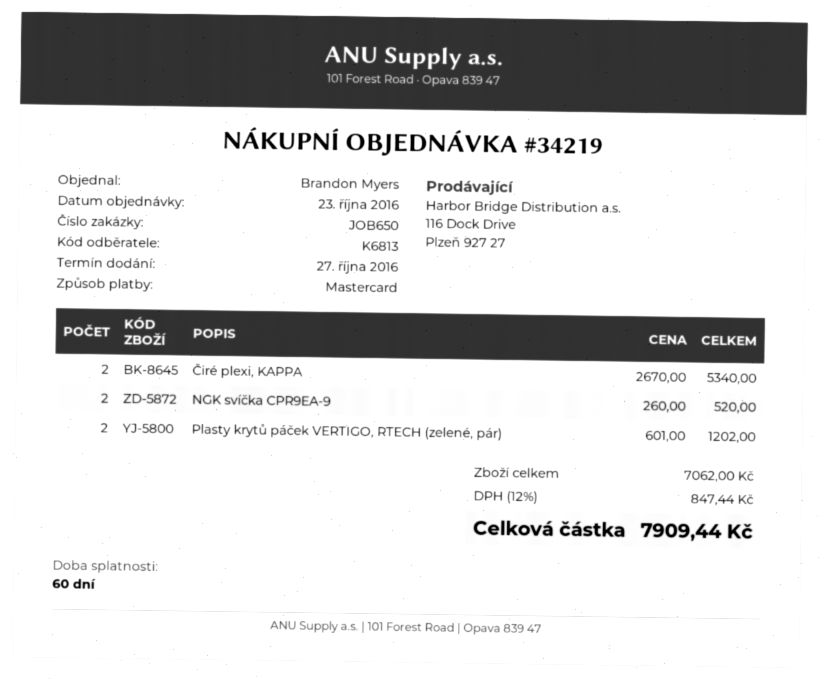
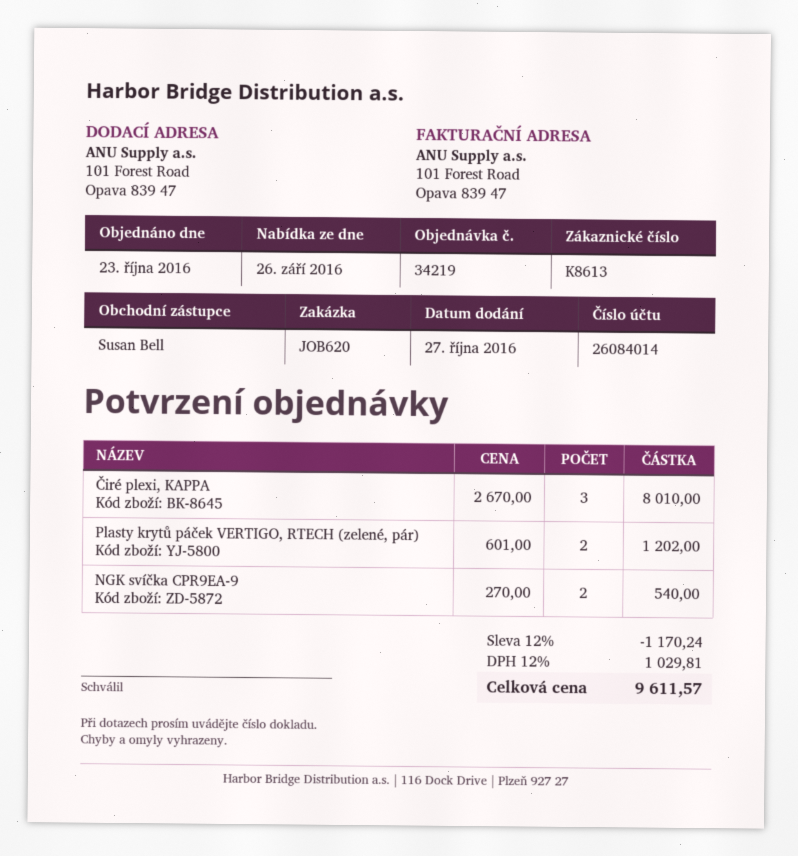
customer number: K6813 -> K8613
reference: JOB650 -> JOB620
Čiré plexi, KAPPA: 2 x 2670.00 = 5340.00 -> 3 x 2670.00 = 8010.00
NGK svíčka CPR9EA-9: 2 x 260.00 = 520.00 -> 2 x 270.00 = 540.00
discount: none -> 12% = 1170.24
tax: 12% = 847.44 -> 12% = 1029.81
total: 7909.44 -> 9611.57

